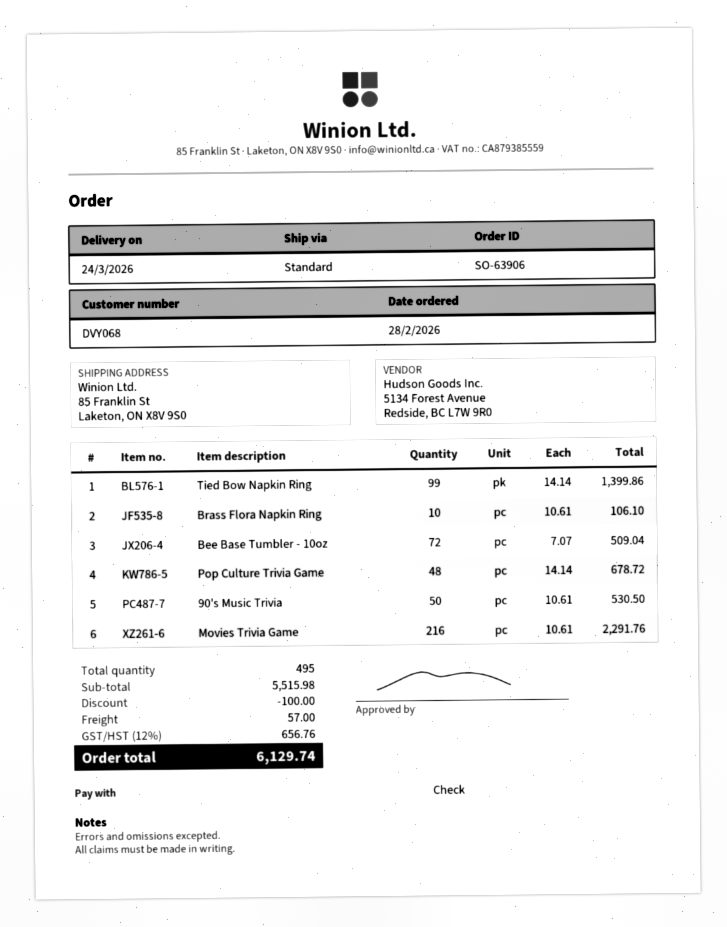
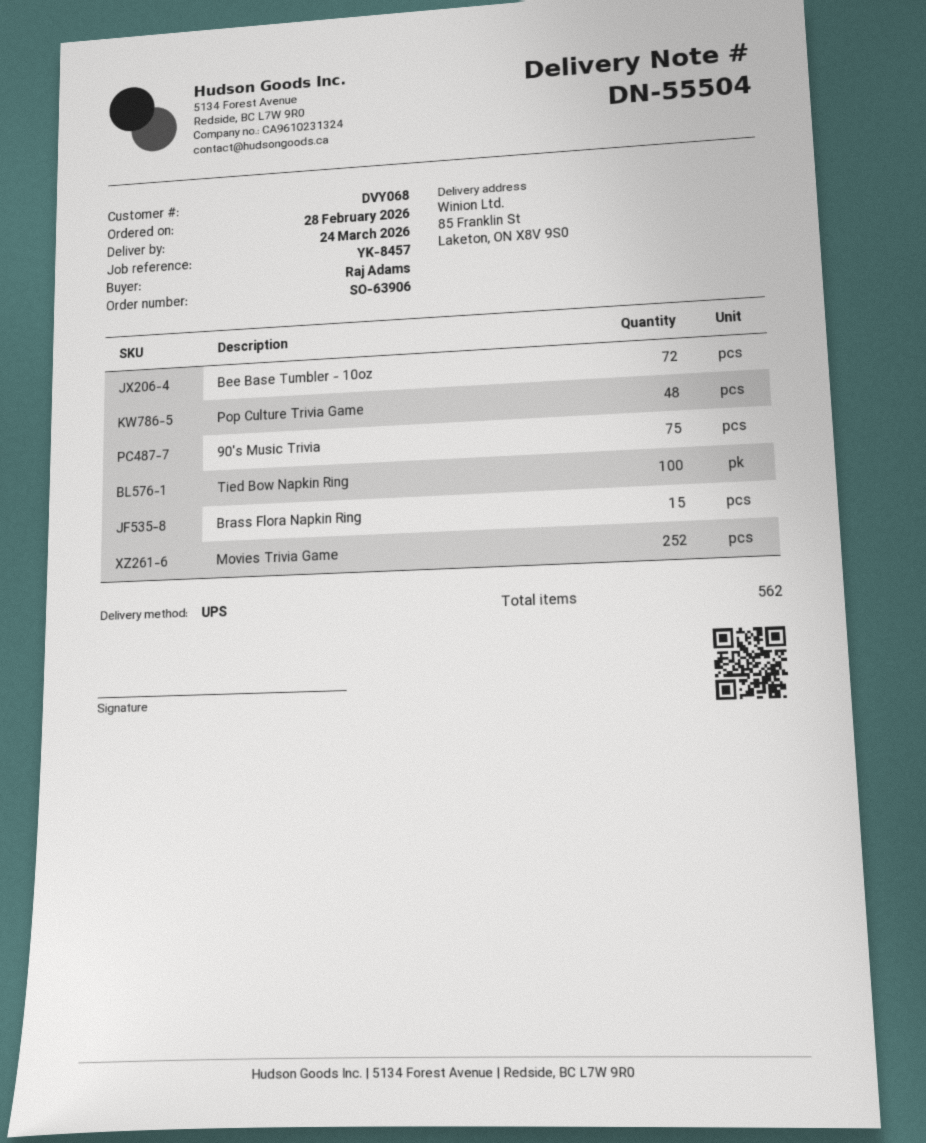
shipping method: standard -> UPS
Tied Bow Napkin Ring: 99 -> 100
Brass Flora Napkin Ring: 10 -> 15
90's Music Trivia: 50 -> 75
Movies Trivia Game: 216 -> 252
total quantity: 495 -> 562

